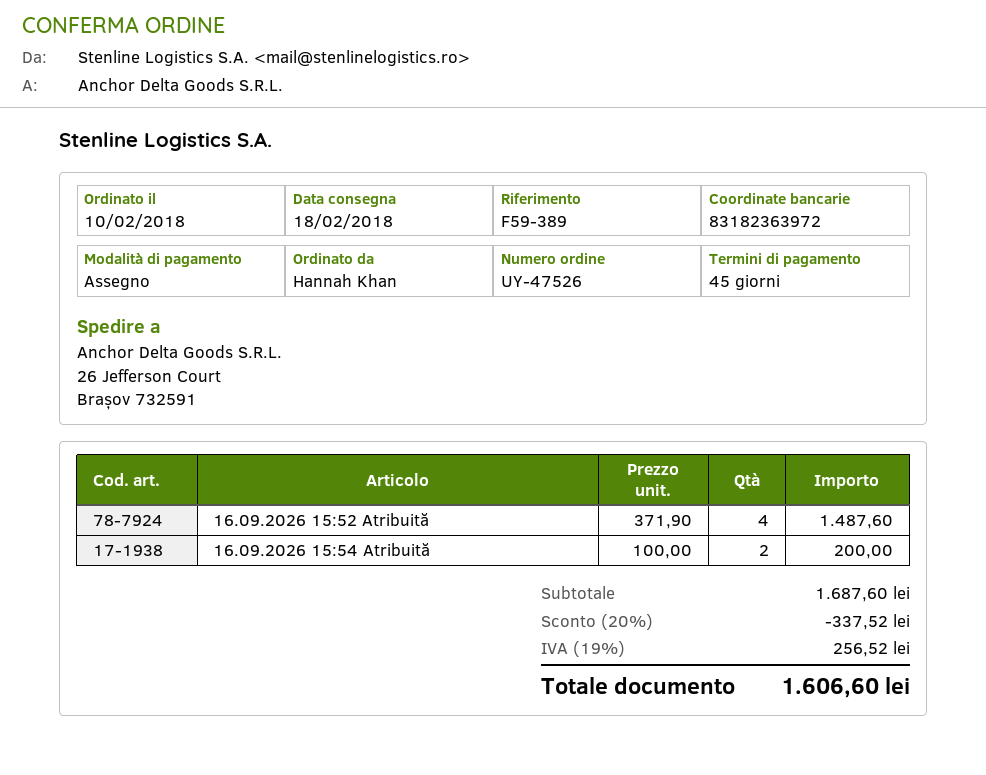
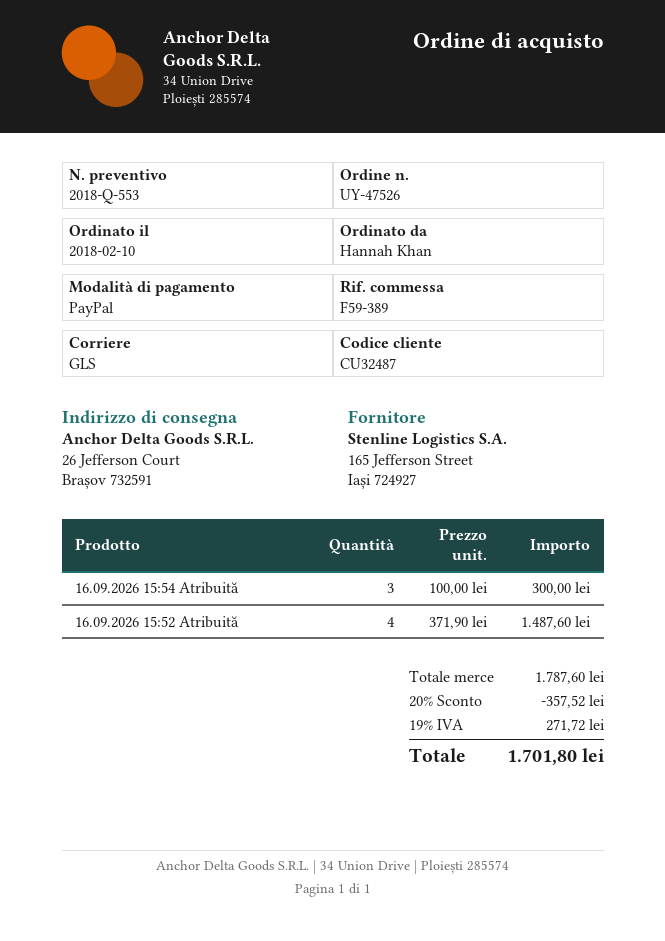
payment method: cheque -> PayPal
16.09.2026 15:54 Atribuită: 2 x 100.00 = 200.00 -> 3 x 100.00 = 300.00
subtotal: 1687.60 -> 1787.60
discount: 20% = 337.52 -> 20% = 357.52
tax: 19% = 256.52 -> 19% = 271.72
total: 1606.60 -> 1701.80

